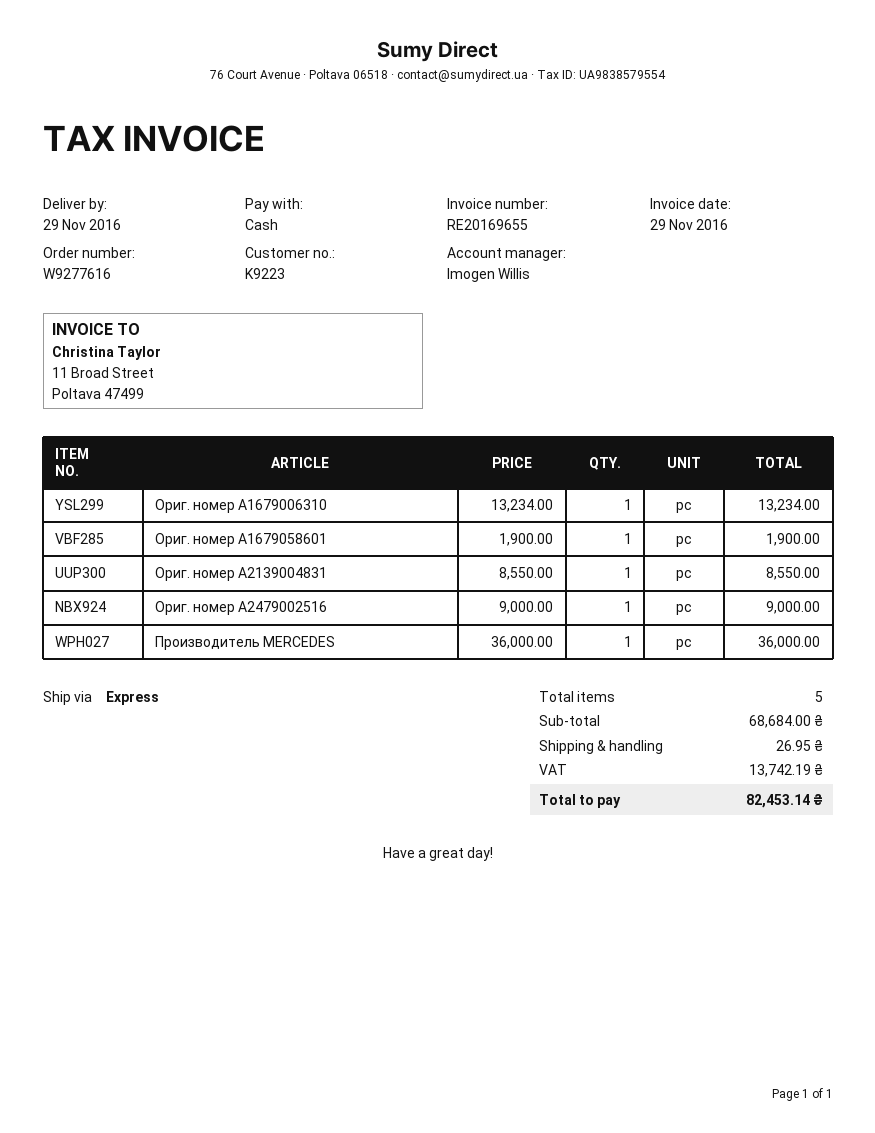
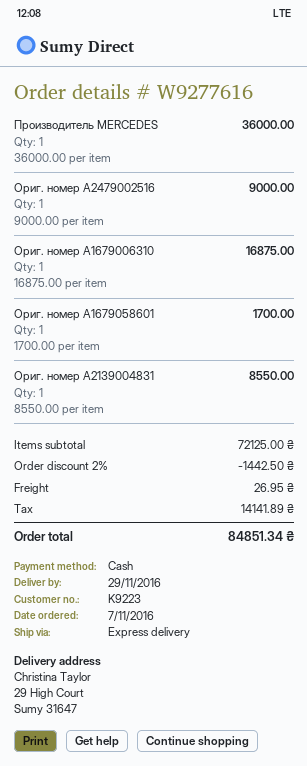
Ориг. номер A1679006310: 1 x 13234.00 = 13234.00 -> 1 x 16875.00 = 16875.00
Ориг. номер A1679058601: 1 x 1900.00 = 1900.00 -> 1 x 1700.00 = 1700.00
subtotal: 68684.00 -> 72125.00
discount: none -> 2% = 1442.50
tax: 13742.19 -> 14141.89
total: 82453.14 -> 84851.34

